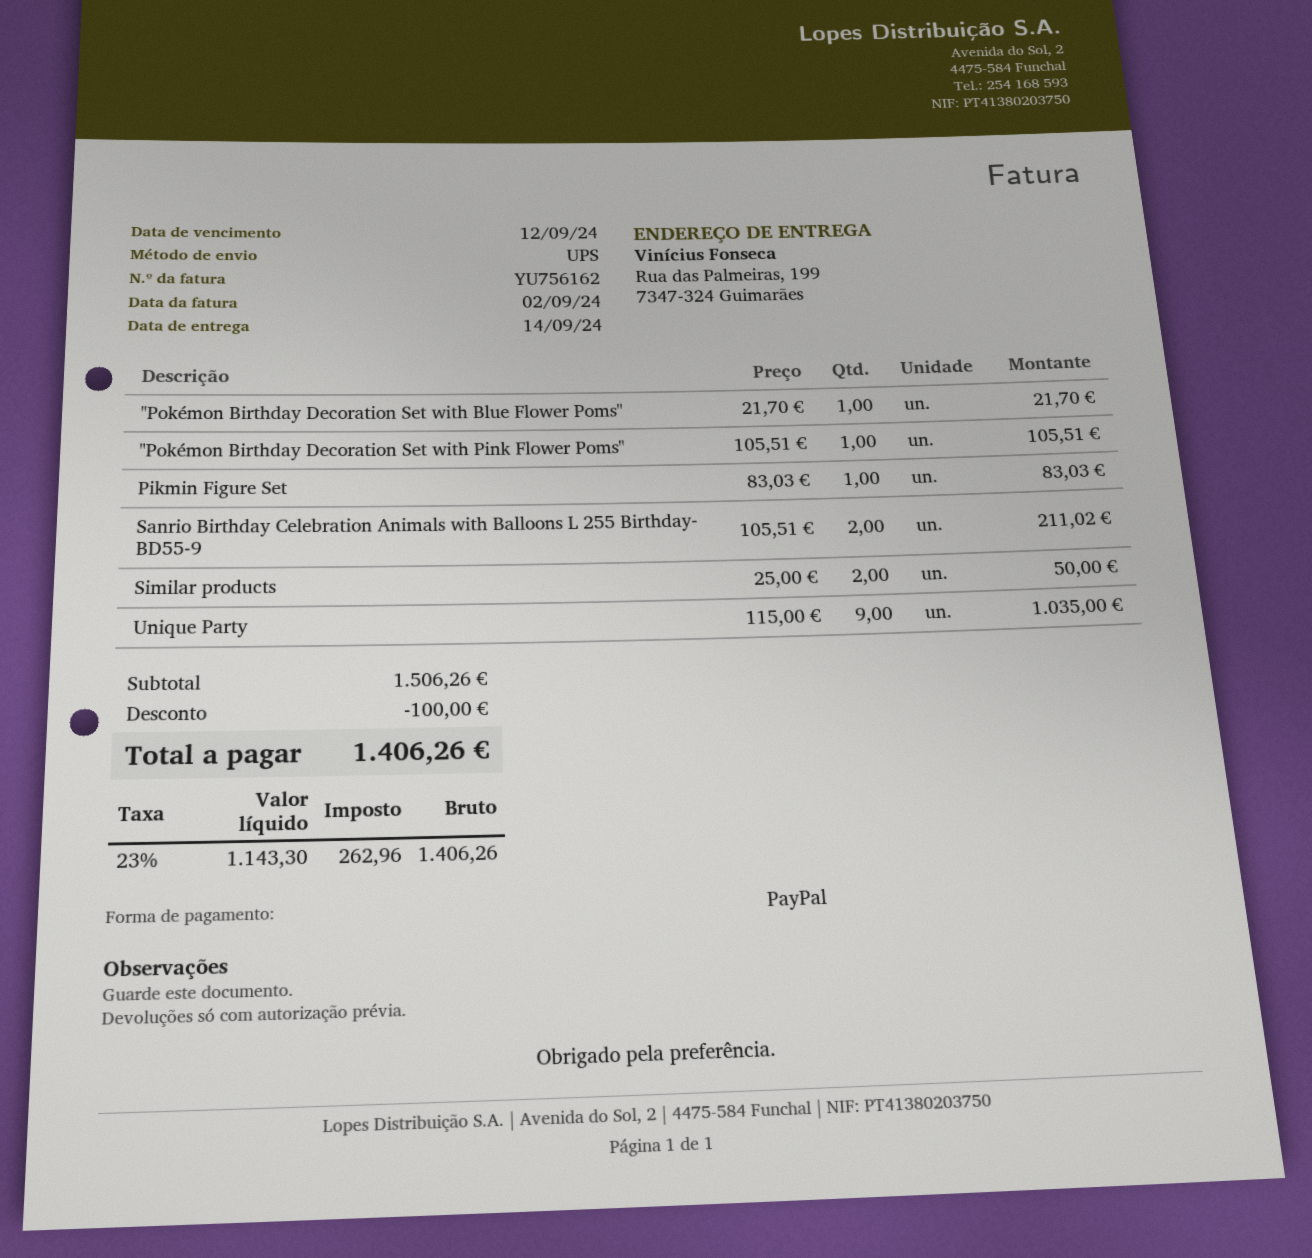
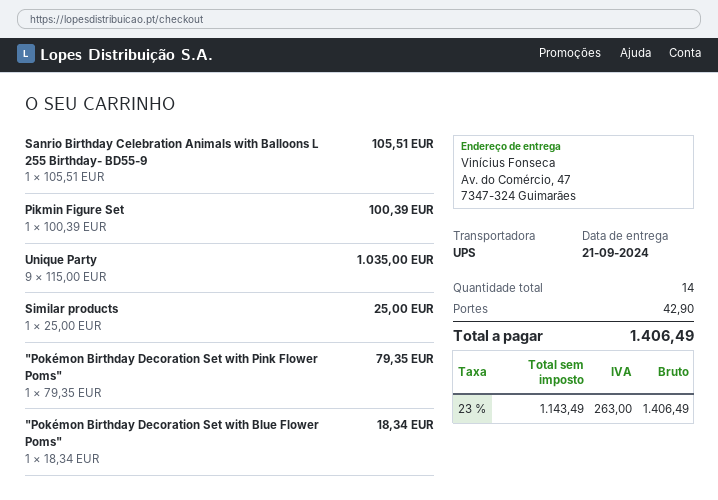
delivery date: 2024-09-14 -> 2024-09-21
ship to: Rua das Palmeiras, 199, 7347-324 Guimarães -> Av. do Comércio, 47, 7347-324 Guimarães
"Pokémon Birthday Decoration Set with Blue Flower Poms": 1 x 21.70 = 21.70 -> 1 x 18.34 = 18.34
"Pokémon Birthday Decoration Set with Pink Flower Poms": 1 x 105.51 = 105.51 -> 1 x 79.35 = 79.35
Pikmin Figure Set: 1 x 83.03 = 83.03 -> 1 x 100.39 = 100.39
Sanrio Birthday Celebration Animals with Balloons L 255 Birthday- BD55-9: 2 x 105.51 = 211.02 -> 1 x 105.51 = 105.51
Similar products: 2 x 25.00 = 50.00 -> 1 x 25.00 = 25.00
discount: 100.00 -> none
shipping: none -> 42.90
net: 1143.30 -> 1143.49
tax: 23% = 262.96 -> 23% = 263.00
total: 1406.26 -> 1406.49

